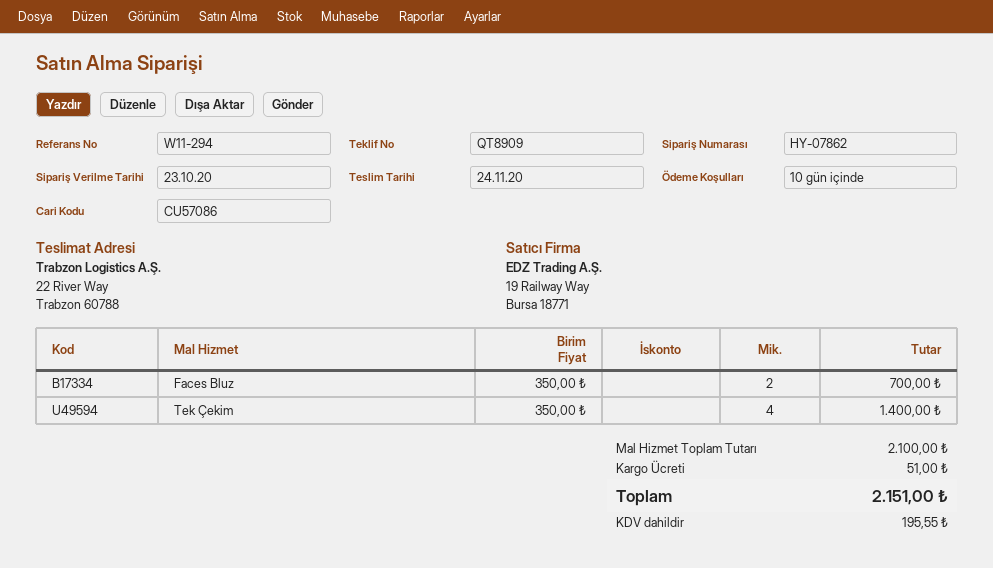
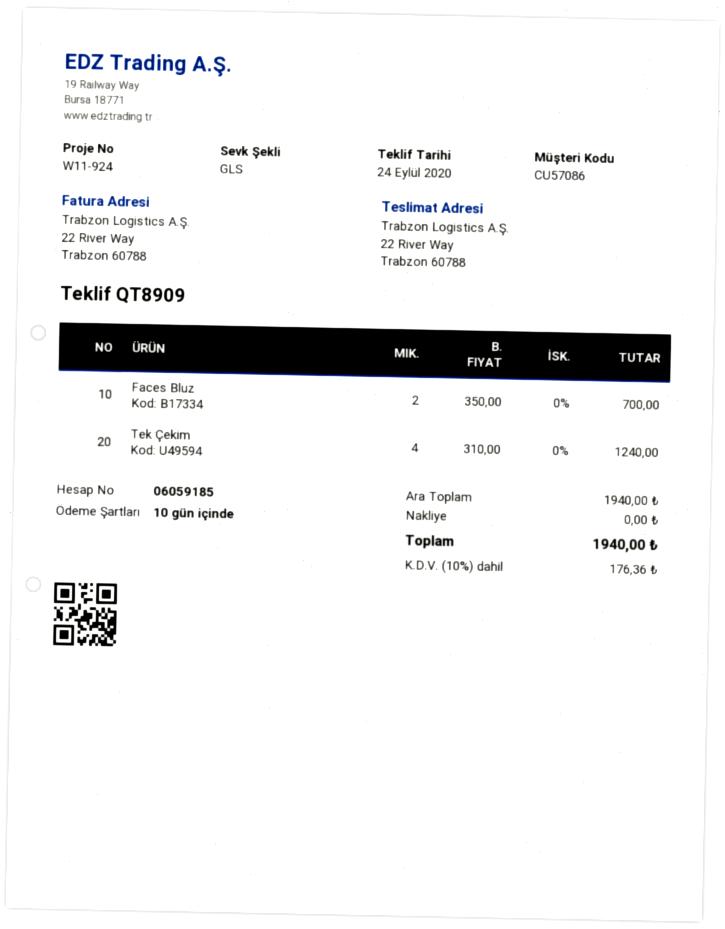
reference: W11-294 -> W11-924
Tek Çekim: 4 x 350.00 = 1400.00 -> 4 x 310.00 = 1240.00
subtotal: 2100.00 -> 1940.00
shipping: 51.00 -> 0.00
tax: 195.55 -> 176.36
total: 2151.00 -> 1940.00

